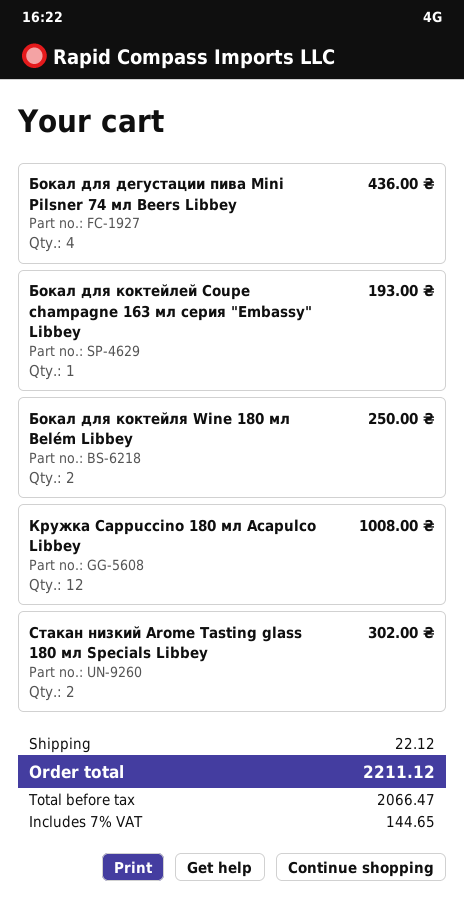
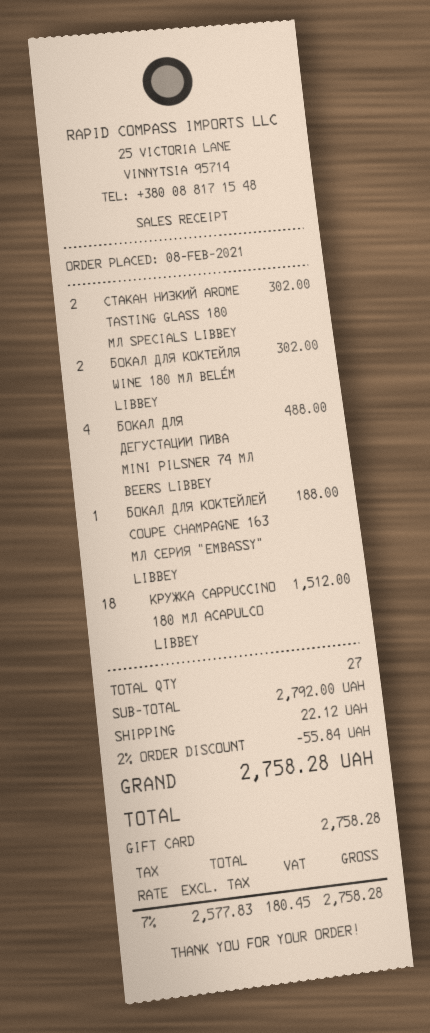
Бокал для дегустации пива Mini Pilsner 74 мл Beers Libbey: 4 for 436.00 -> 4 for 488.00
Бокал для коктейлей Coupe champagne 163 мл серия "Embassy" Libbey: 1 for 193.00 -> 1 for 188.00
Бокал для коктейля Wine 180 мл Belém Libbey: 2 for 250.00 -> 2 for 302.00
Кружка Cappuccino 180 мл Acapulco Libbey: 12 for 1008.00 -> 18 for 1512.00
discount: none -> 2% = 55.84
net: 2066.47 -> 2577.83
tax: 7% = 144.65 -> 7% = 180.45
total: 2211.12 -> 2758.28

